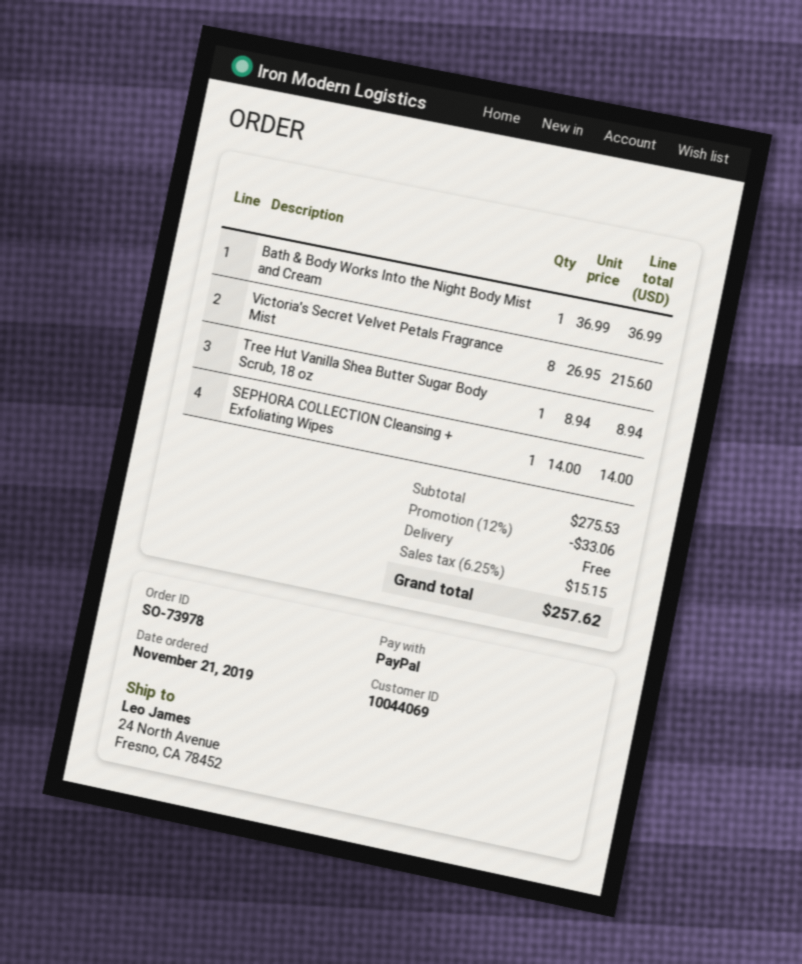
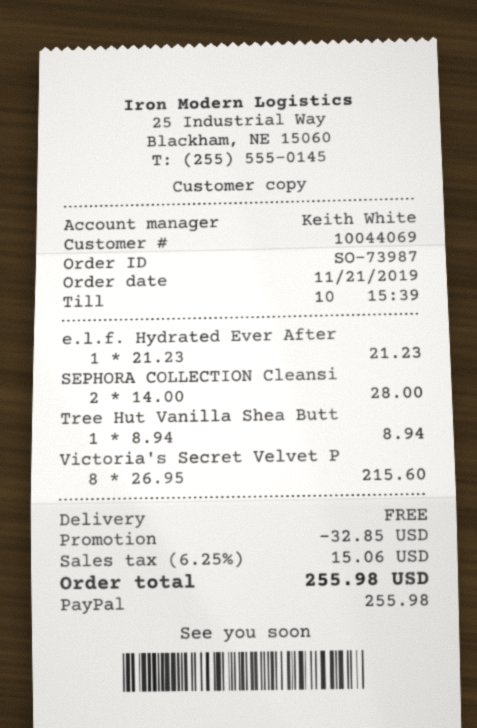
order number: SO-73978 -> SO-73987
Bath & Body Works Into the Night Body Mist and Cream: 1 x 36.99 = 36.99 -> none
SEPHORA COLLECTION Cleansing + Exfoliating Wipes: 1 x 14.00 = 14.00 -> 2 x 14.00 = 28.00
e.l.f. Hydrated Ever After: none -> 1 x 21.23 = 21.23
discount: 33.06 -> 32.85
tax: 6.25% = 15.15 -> 6.25% = 15.06
total: 257.62 -> 255.98

